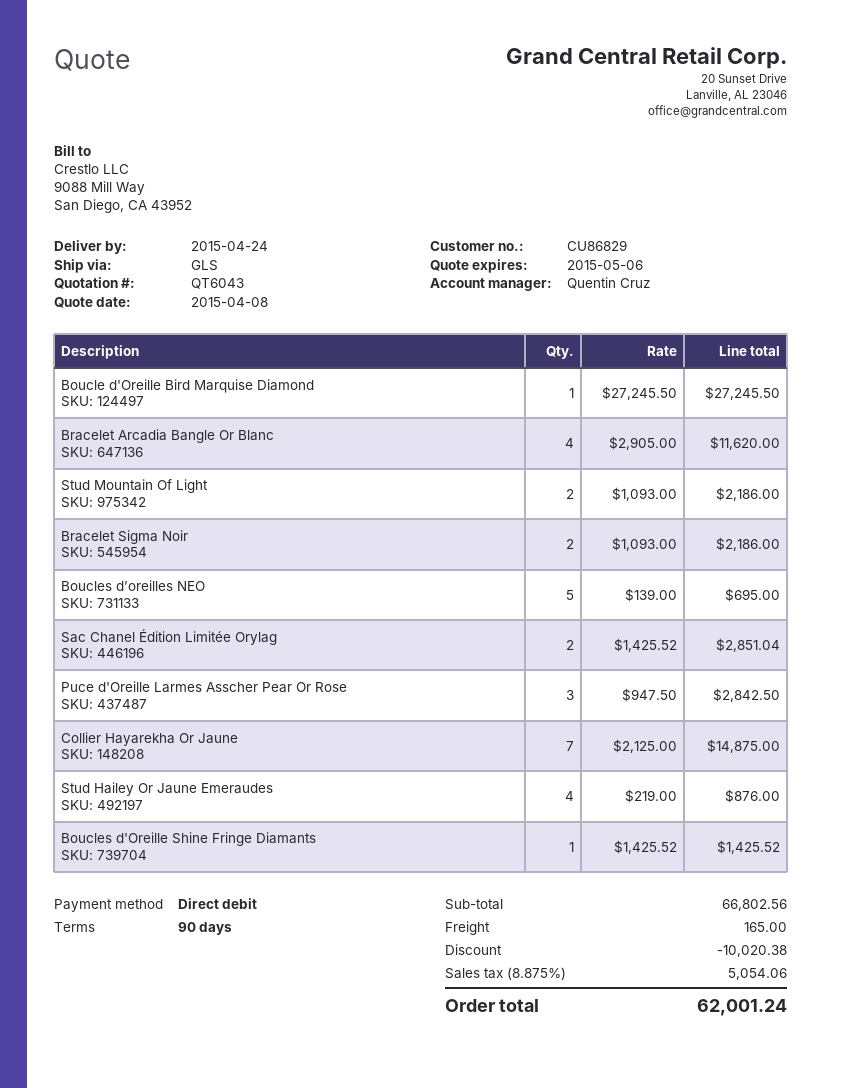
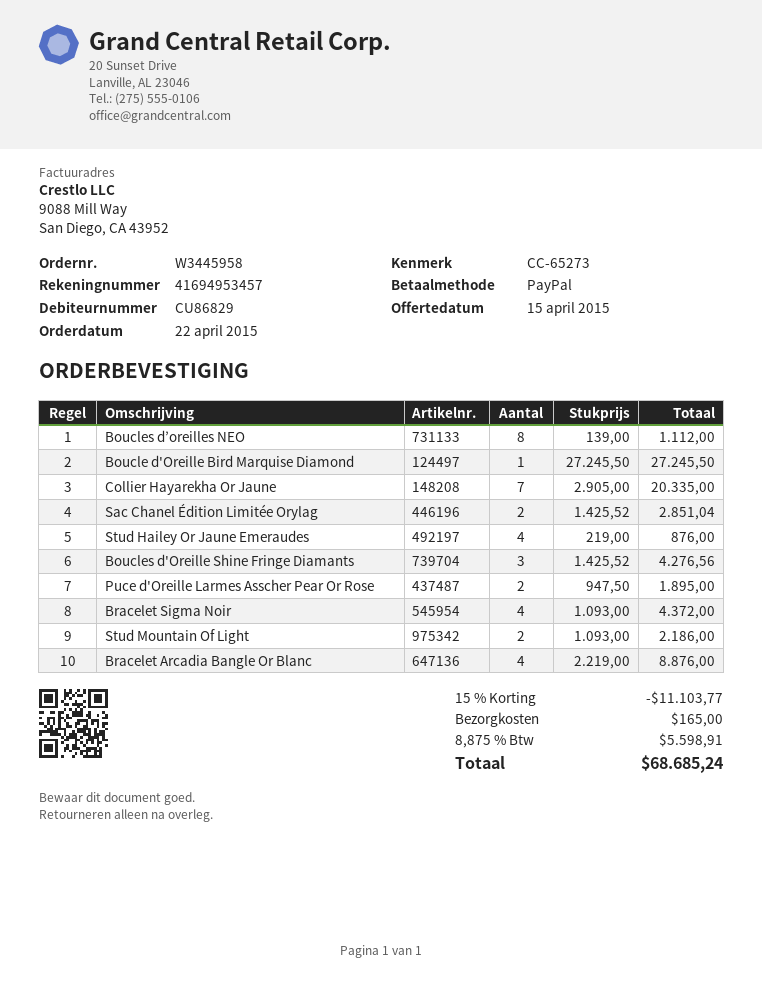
quote date: 2015-04-08 -> 2015-04-15
payment method: direct debit -> PayPal
Bracelet Arcadia Bangle Or Blanc: 4 x 2905.00 = 11620.00 -> 4 x 2219.00 = 8876.00
Bracelet Sigma Noir: 2 x 1093.00 = 2186.00 -> 4 x 1093.00 = 4372.00
Boucles d’oreilles NEO: 5 x 139.00 = 695.00 -> 8 x 139.00 = 1112.00
Puce d'Oreille Larmes Asscher Pear Or Rose: 3 x 947.50 = 2842.50 -> 2 x 947.50 = 1895.00
Collier Hayarekha Or Jaune: 7 x 2125.00 = 14875.00 -> 7 x 2905.00 = 20335.00
Boucles d'Oreille Shine Fringe Diamants: 1 x 1425.52 = 1425.52 -> 3 x 1425.52 = 4276.56
discount: 10020.38 -> 11103.77
tax: 8.875% = 5054.06 -> 8.875% = 5598.91
total: 62001.24 -> 68685.24

